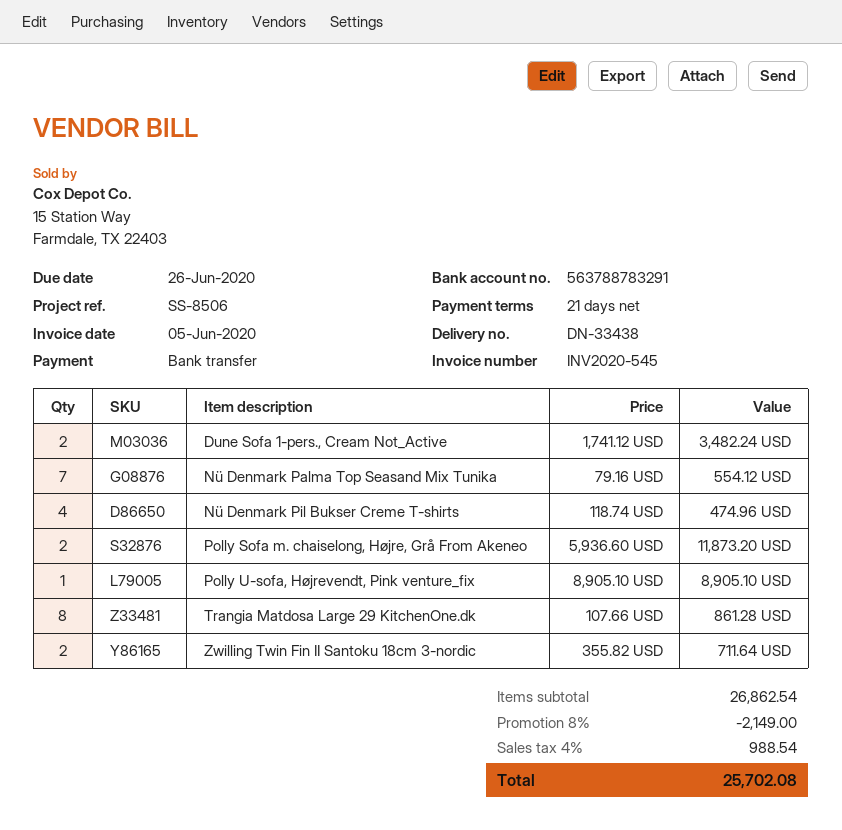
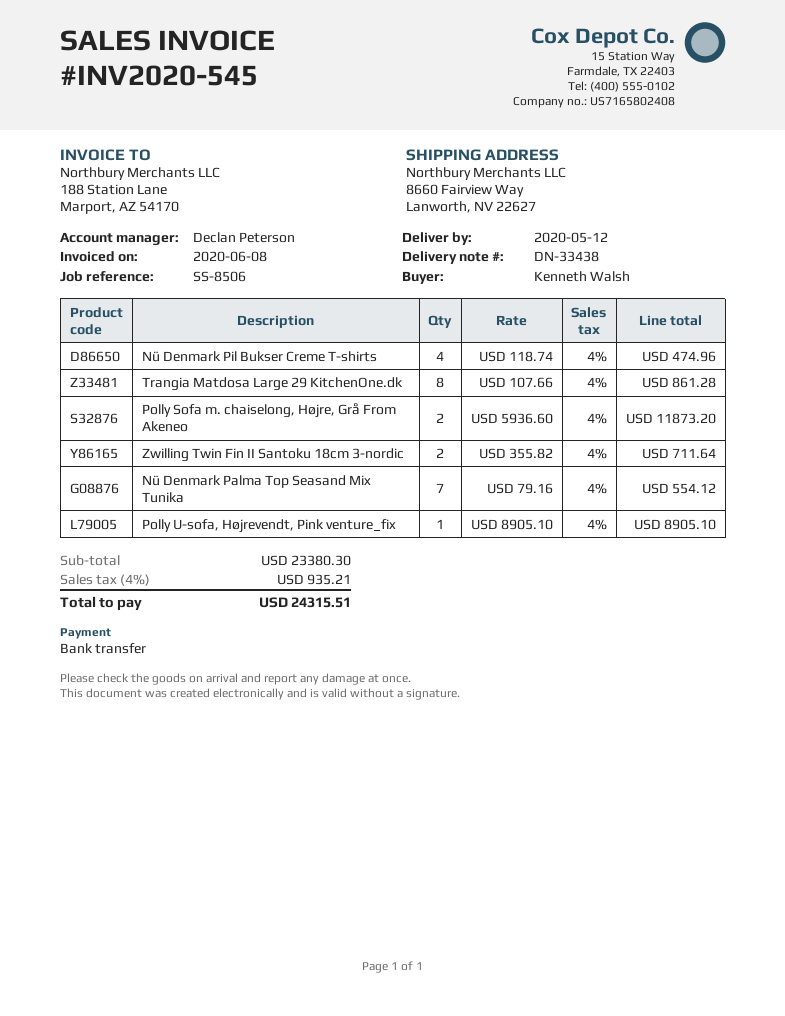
invoice date: 2020-06-05 -> 2020-06-08
Dune Sofa 1-pers., Cream Not_Active: 2 x 1741.12 = 3482.24 -> none
subtotal: 26862.54 -> 23380.30
discount: 8% = 2149.00 -> none
tax: 4% = 988.54 -> 4% = 935.21
total: 25702.08 -> 24315.51

